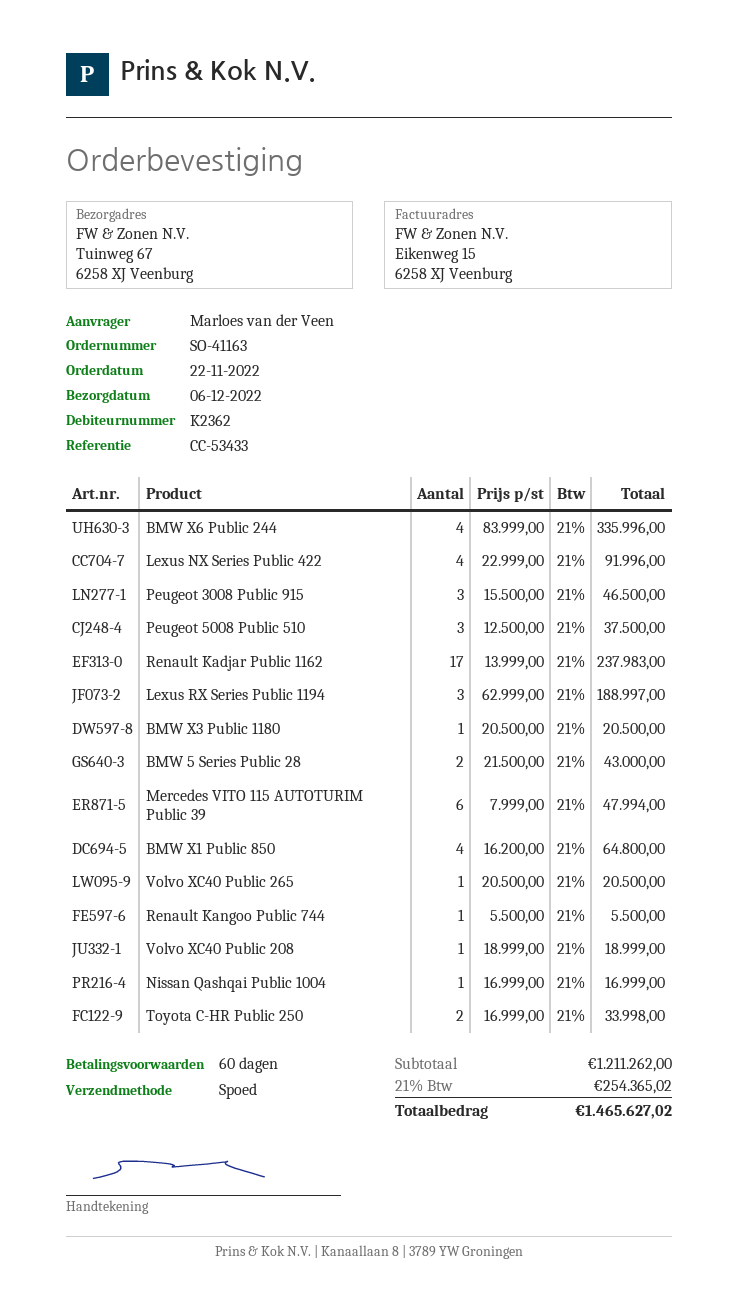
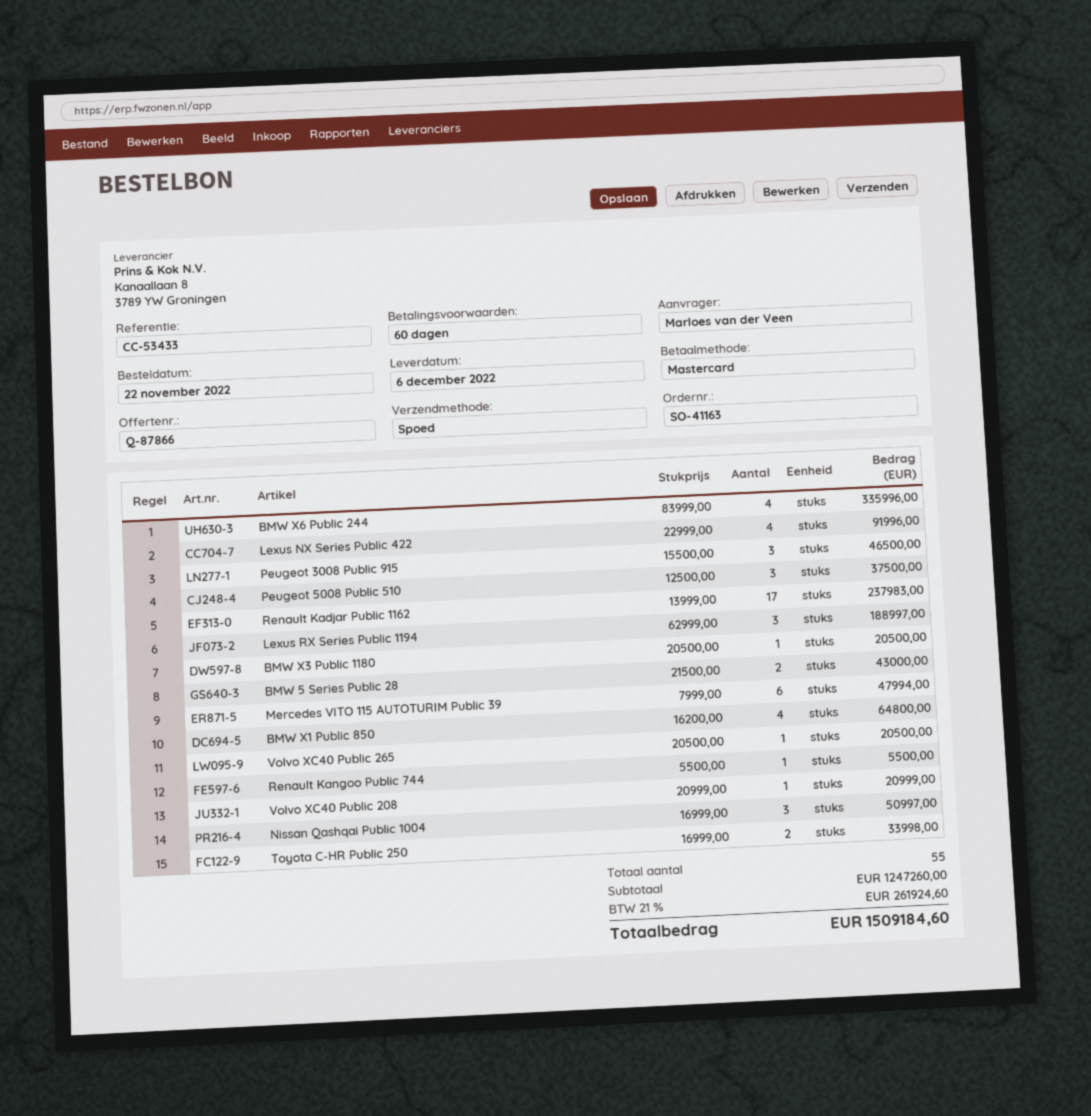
Volvo XC40 Public 208: 1 x 18999.00 = 18999.00 -> 1 x 20999.00 = 20999.00
Nissan Qashqai Public 1004: 1 x 16999.00 = 16999.00 -> 3 x 16999.00 = 50997.00
subtotal: 1211262.00 -> 1247260.00
tax: 21% = 254365.02 -> 21% = 261924.60
total: 1465627.02 -> 1509184.60

